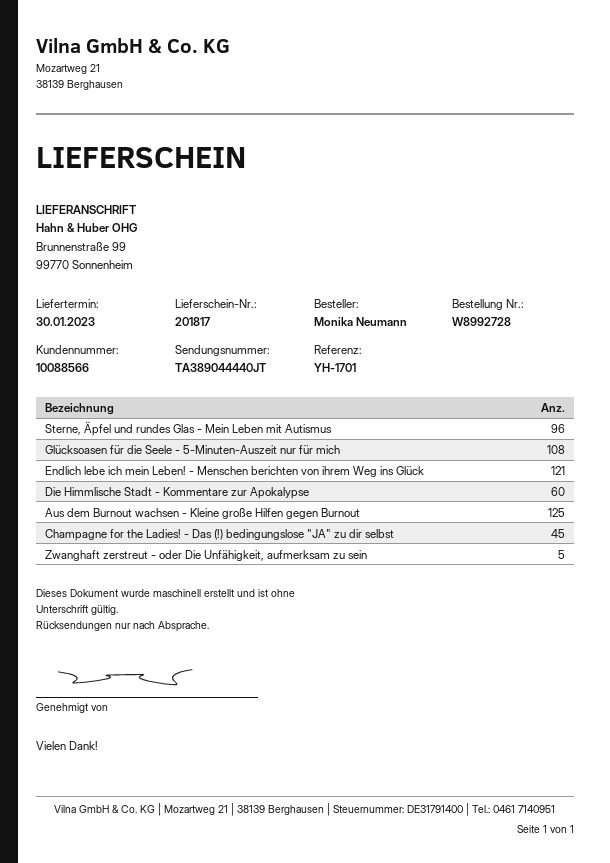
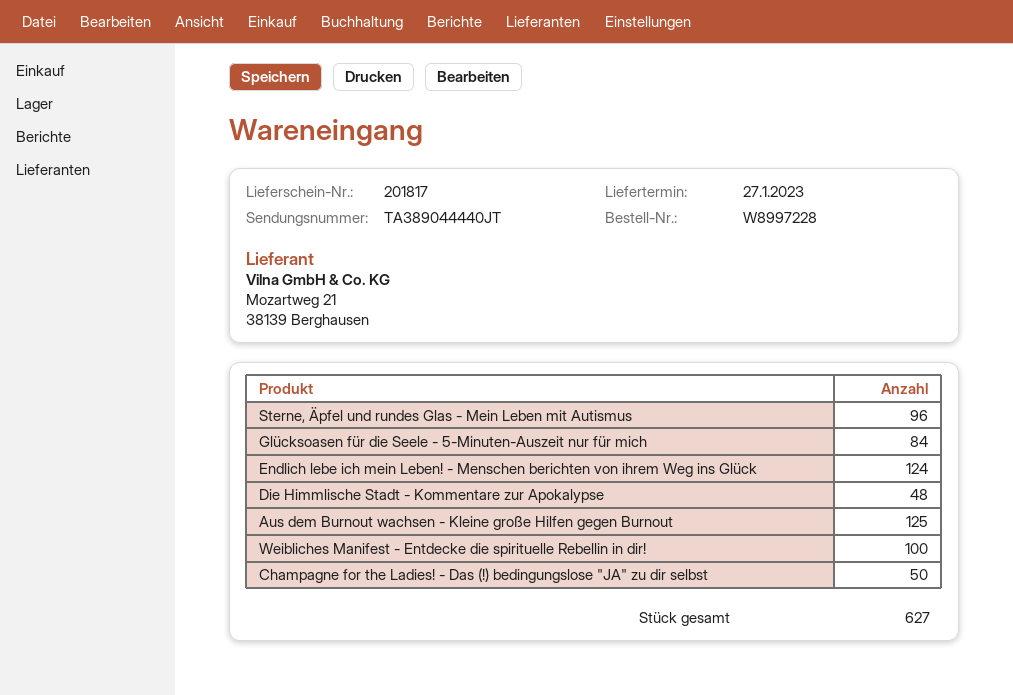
order number: W8992728 -> W8997228
delivery date: 2023-01-30 -> 2023-01-27
Glücksoasen für die Seele - 5-Minuten-Auszeit nur für mich: 108 -> 84
Endlich lebe ich mein Leben! - Menschen berichten von ihrem Weg ins Glück: 121 -> 124
Die Himmlische Stadt - Kommentare zur Apokalypse: 60 -> 48
Champagne for the Ladies! - Das (!) bedingungslose "JA" zu dir selbst: 45 -> 50
Zwanghaft zerstreut - oder Die Unfähigkeit, aufmerksam zu sein: 5 -> none
Weibliches Manifest - Entdecke die spirituelle Rebellin in dir!: none -> 100

